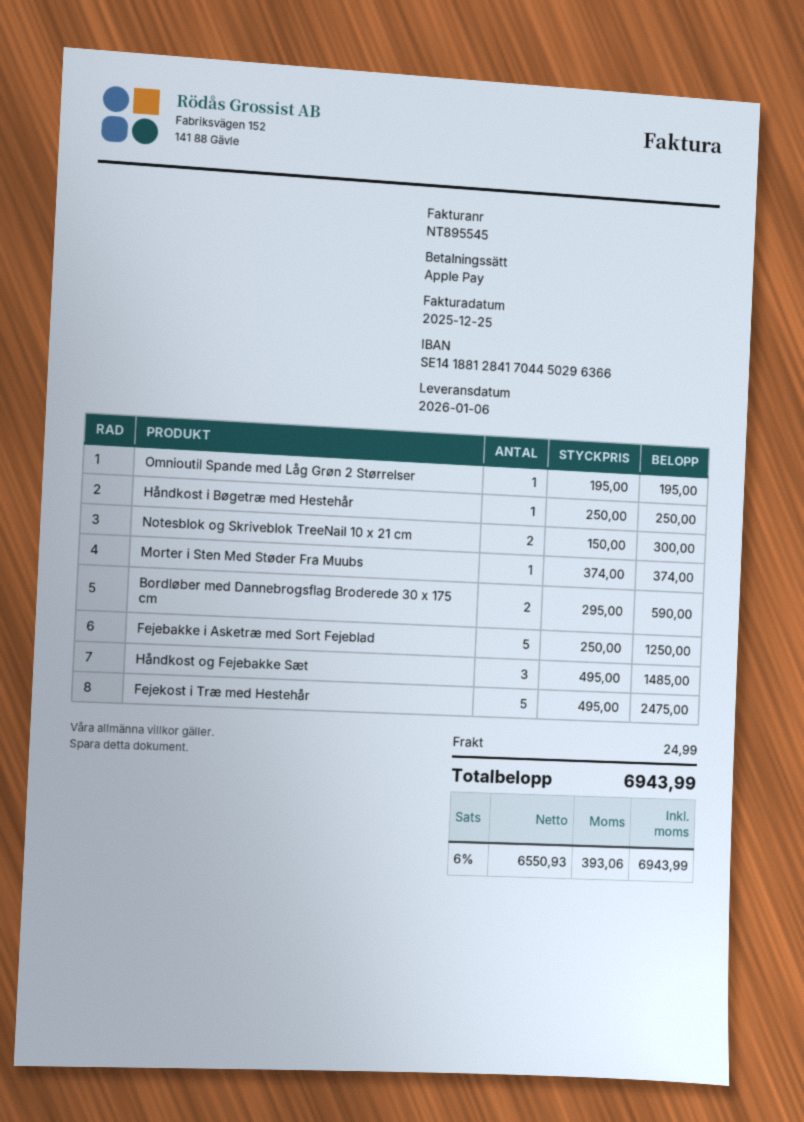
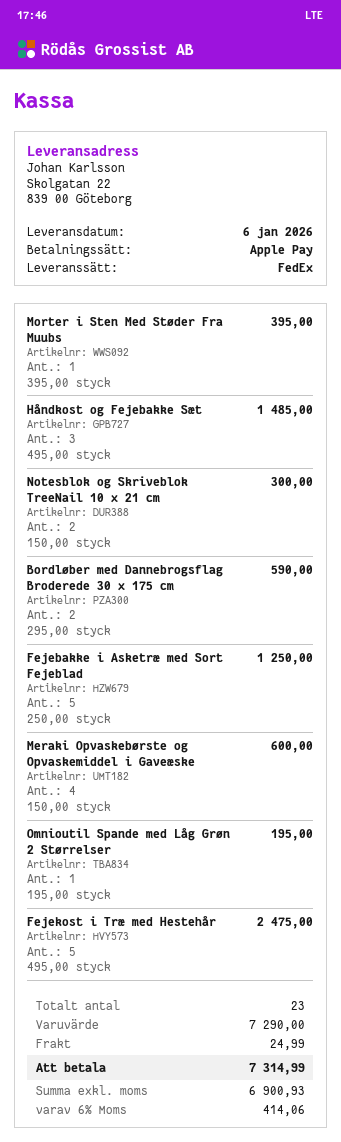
Håndkost i Bøgetræ med Hestehår: 1 x 250.00 = 250.00 -> none
Morter i Sten Med Støder Fra Muubs: 1 x 374.00 = 374.00 -> 1 x 395.00 = 395.00
Meraki Opvaskebørste og Opvaskemiddel i Gaveæske: none -> 4 x 150.00 = 600.00
net: 6550.93 -> 6900.93
tax: 6% = 393.06 -> 6% = 414.06
total: 6943.99 -> 7314.99

